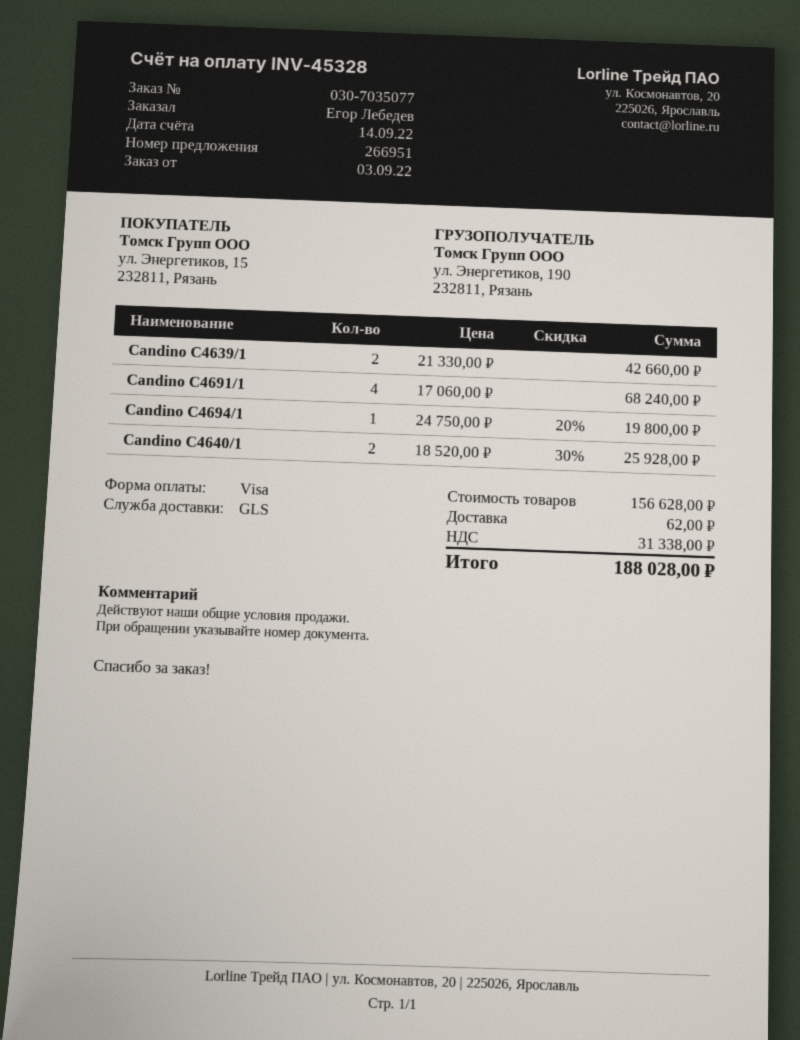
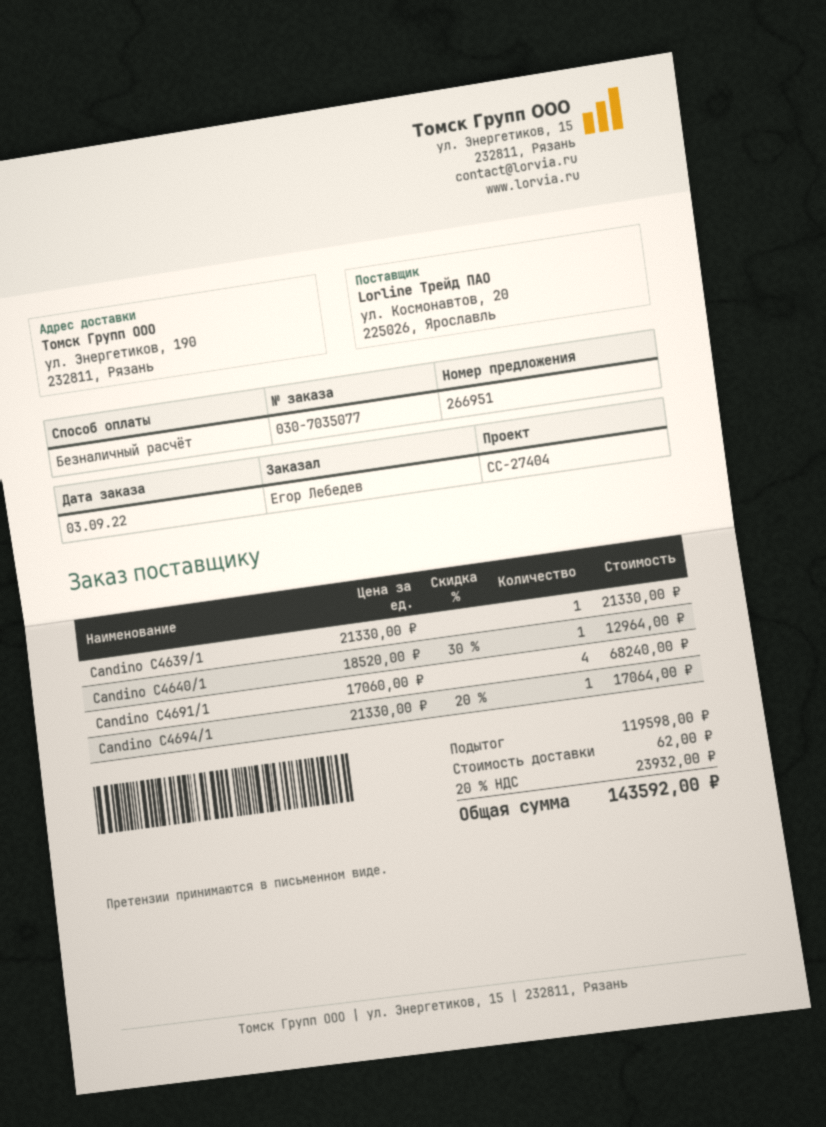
payment method: Visa -> bank transfer
Candino C4639/1: 2 x 21330.00 = 42660.00 -> 1 x 21330.00 = 21330.00
Candino C4694/1: 1 x 24750.00 - 20% = 19800.00 -> 1 x 21330.00 - 20% = 17064.00
Candino C4640/1: 2 x 18520.00 - 30% = 25928.00 -> 1 x 18520.00 - 30% = 12964.00
subtotal: 156628.00 -> 119598.00
tax: 31338.00 -> 23932.00
total: 188028.00 -> 143592.00

